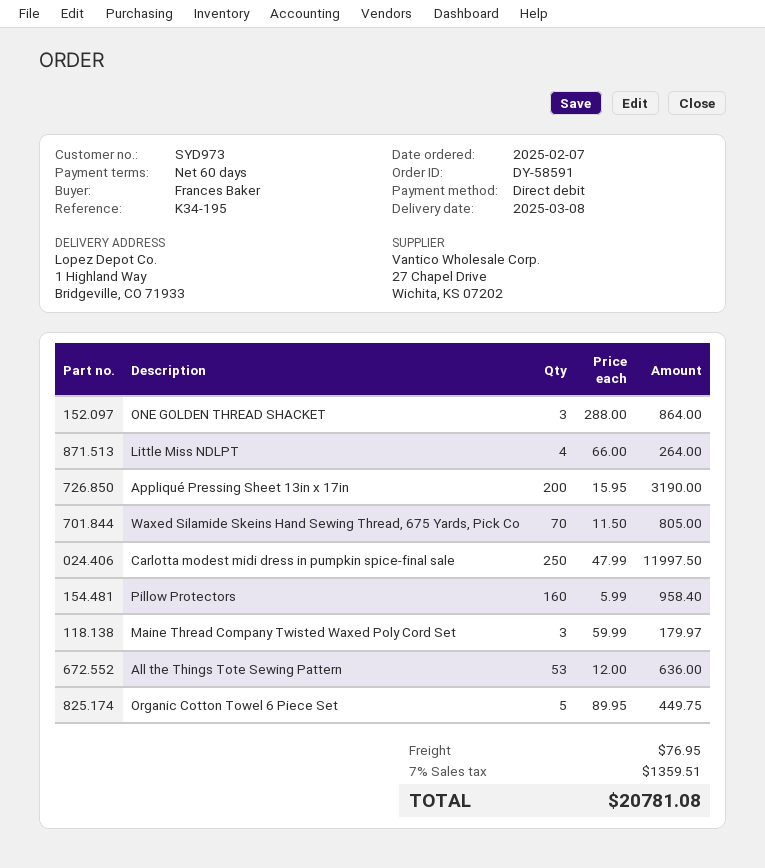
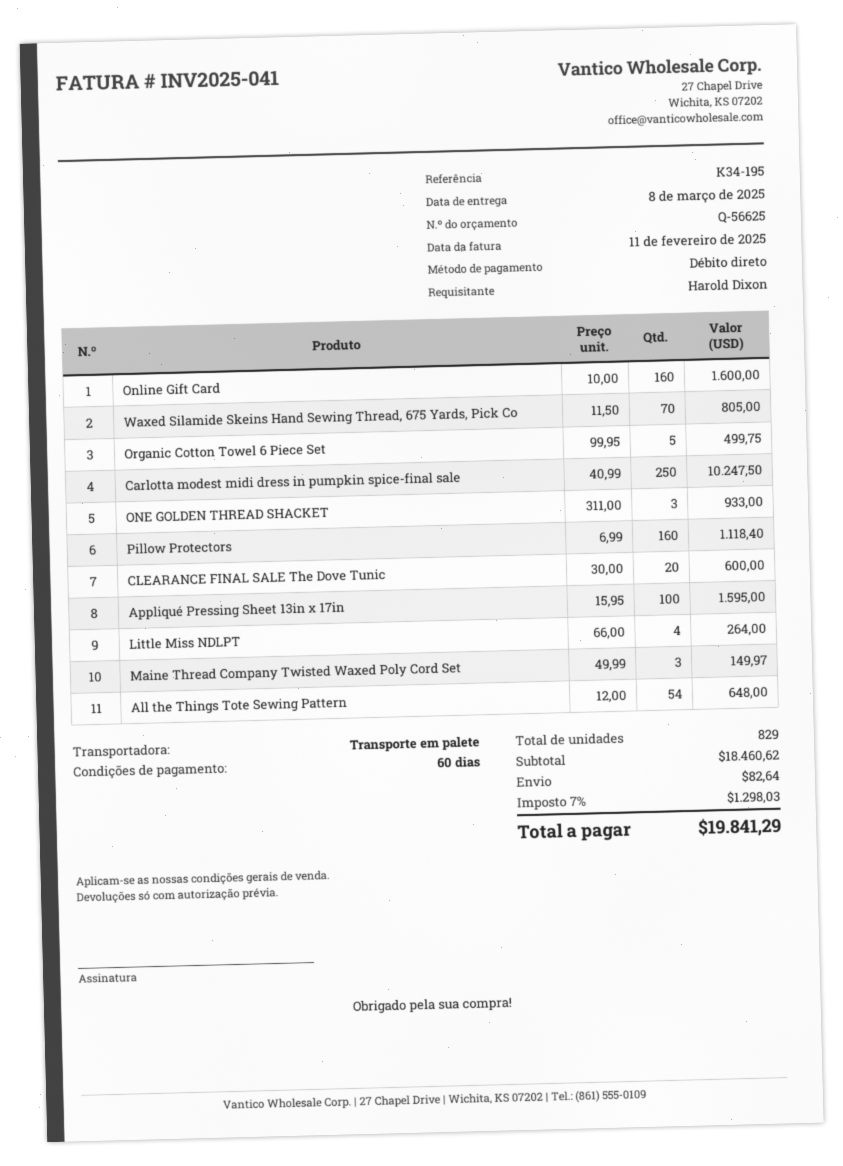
ordered by: Frances Baker -> Harold Dixon
ONE GOLDEN THREAD SHACKET: 3 x 288.00 = 864.00 -> 3 x 311.00 = 933.00
Appliqué Pressing Sheet 13in x 17in: 200 x 15.95 = 3190.00 -> 100 x 15.95 = 1595.00
Carlotta modest midi dress in pumpkin spice-final sale: 250 x 47.99 = 11997.50 -> 250 x 40.99 = 10247.50
Pillow Protectors: 160 x 5.99 = 958.40 -> 160 x 6.99 = 1118.40
Maine Thread Company Twisted Waxed Poly Cord Set: 3 x 59.99 = 179.97 -> 3 x 49.99 = 149.97
All the Things Tote Sewing Pattern: 53 x 12.00 = 636.00 -> 54 x 12.00 = 648.00
Organic Cotton Towel 6 Piece Set: 5 x 89.95 = 449.75 -> 5 x 99.95 = 499.75
Online Gift Card: none -> 160 x 10.00 = 1600.00
CLEARANCE FINAL SALE The Dove Tunic: none -> 20 x 30.00 = 600.00
shipping: 76.95 -> 82.64
tax: 7% = 1359.51 -> 7% = 1298.03
total: 20781.08 -> 19841.29

